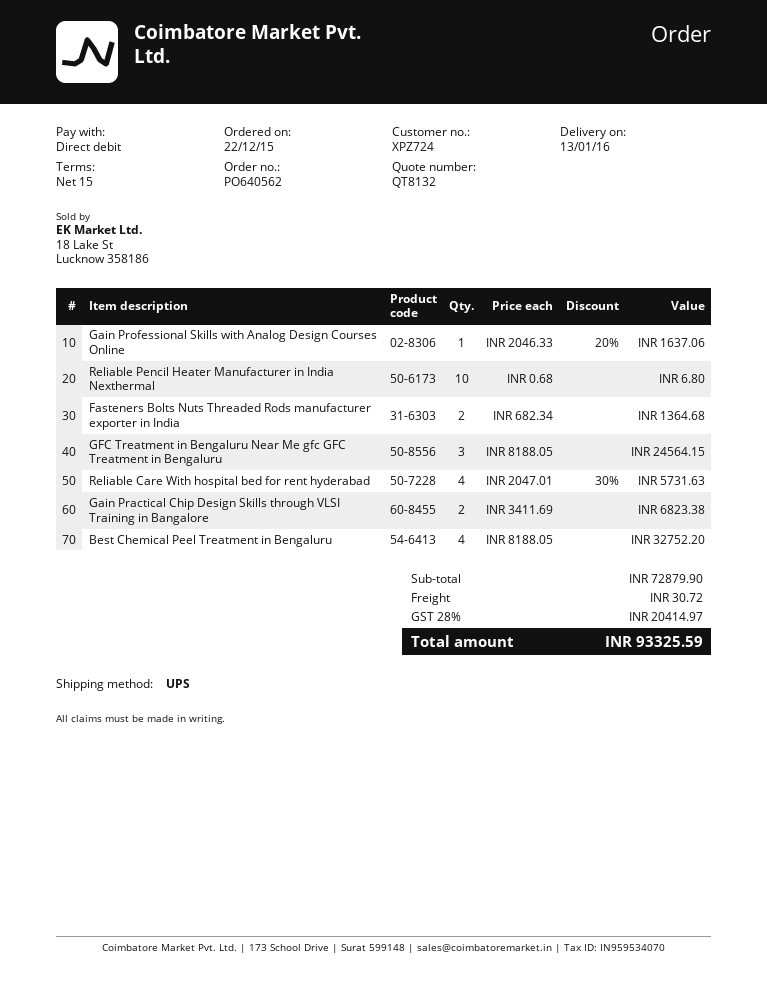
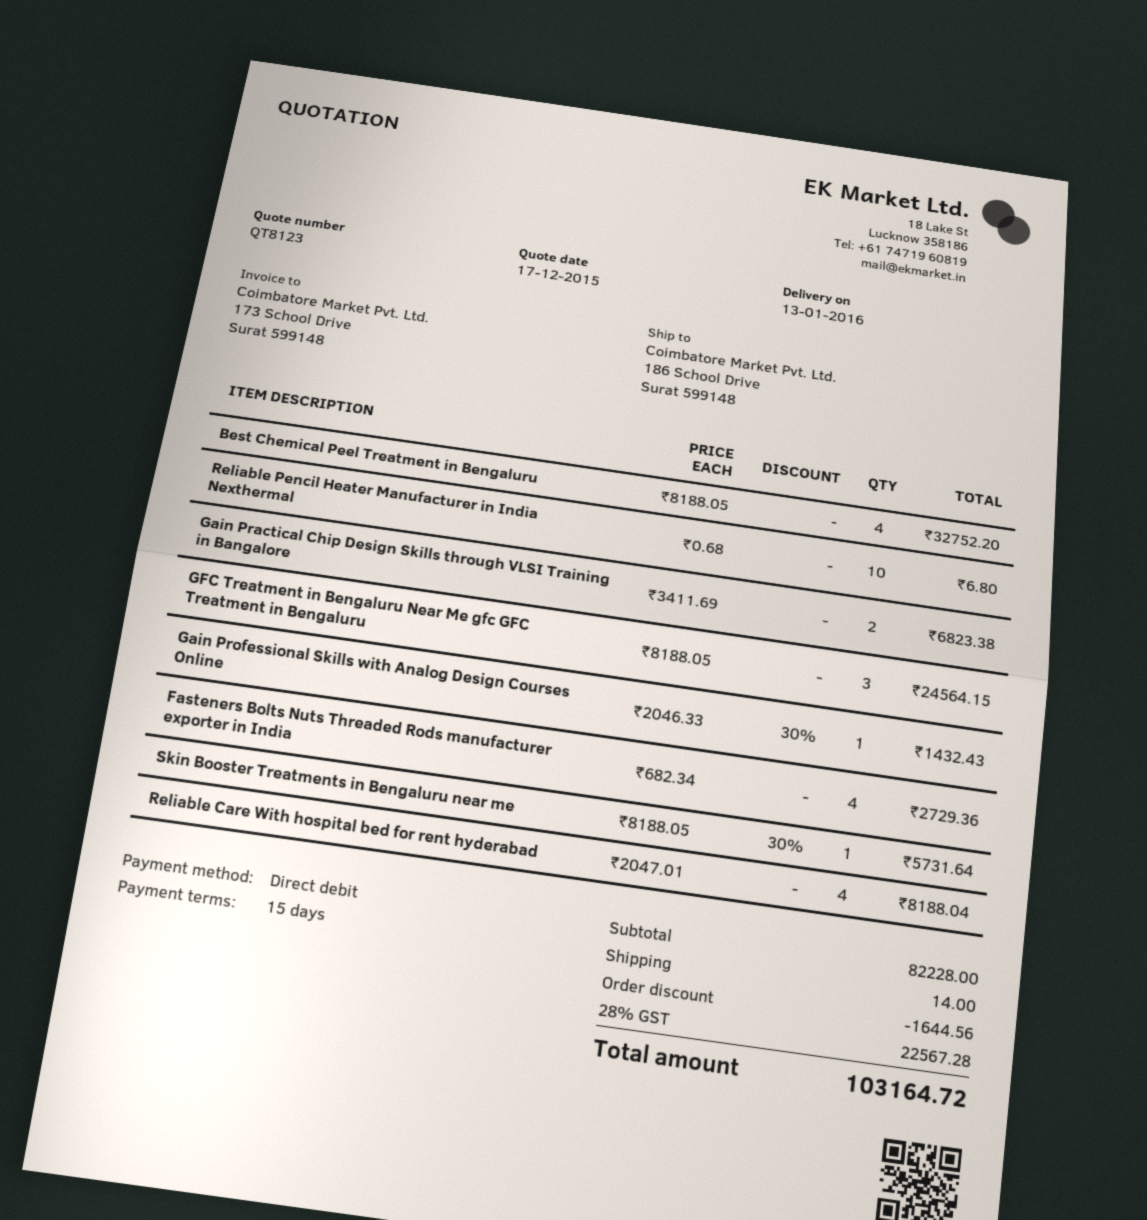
quote number: QT8132 -> QT8123
Gain Professional Skills with Analog Design Courses Online: 1 x 2046.33 - 20% = 1637.06 -> 1 x 2046.33 - 30% = 1432.43
Fasteners Bolts Nuts Threaded Rods manufacturer exporter in India: 2 x 682.34 = 1364.68 -> 4 x 682.34 = 2729.36
Reliable Care With hospital bed for rent hyderabad: 4 x 2047.01 - 30% = 5731.63 -> 4 x 2047.01 = 8188.04
Skin Booster Treatments in Bengaluru near me: none -> 1 x 8188.05 - 30% = 5731.64
subtotal: 72879.90 -> 82228.00
discount: none -> 1644.56
shipping: 30.72 -> 14.00
tax: 28% = 20414.97 -> 28% = 22567.28
total: 93325.59 -> 103164.72

